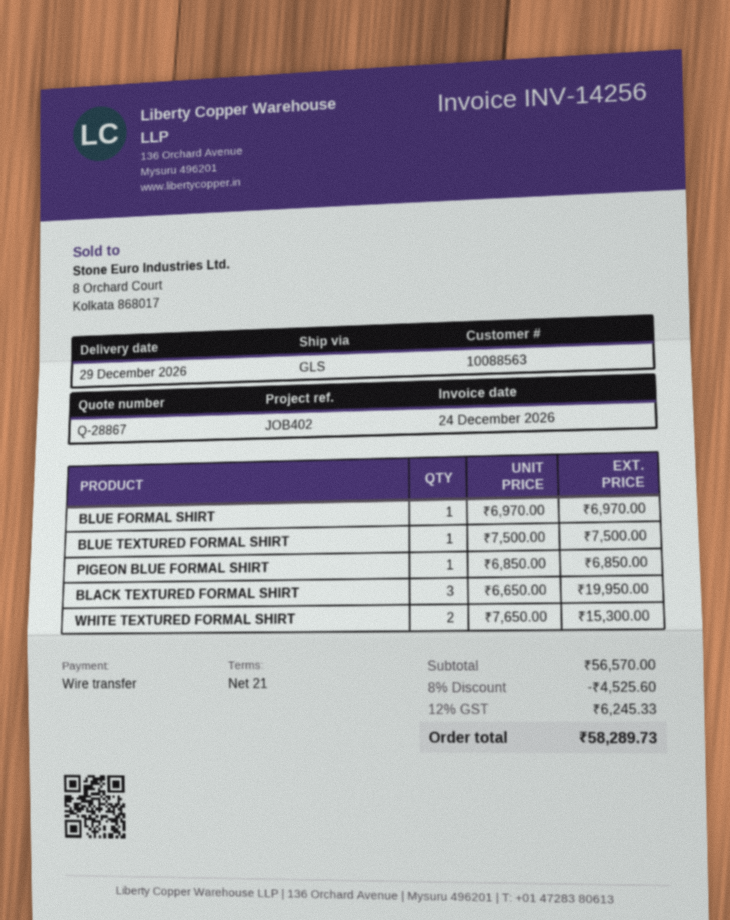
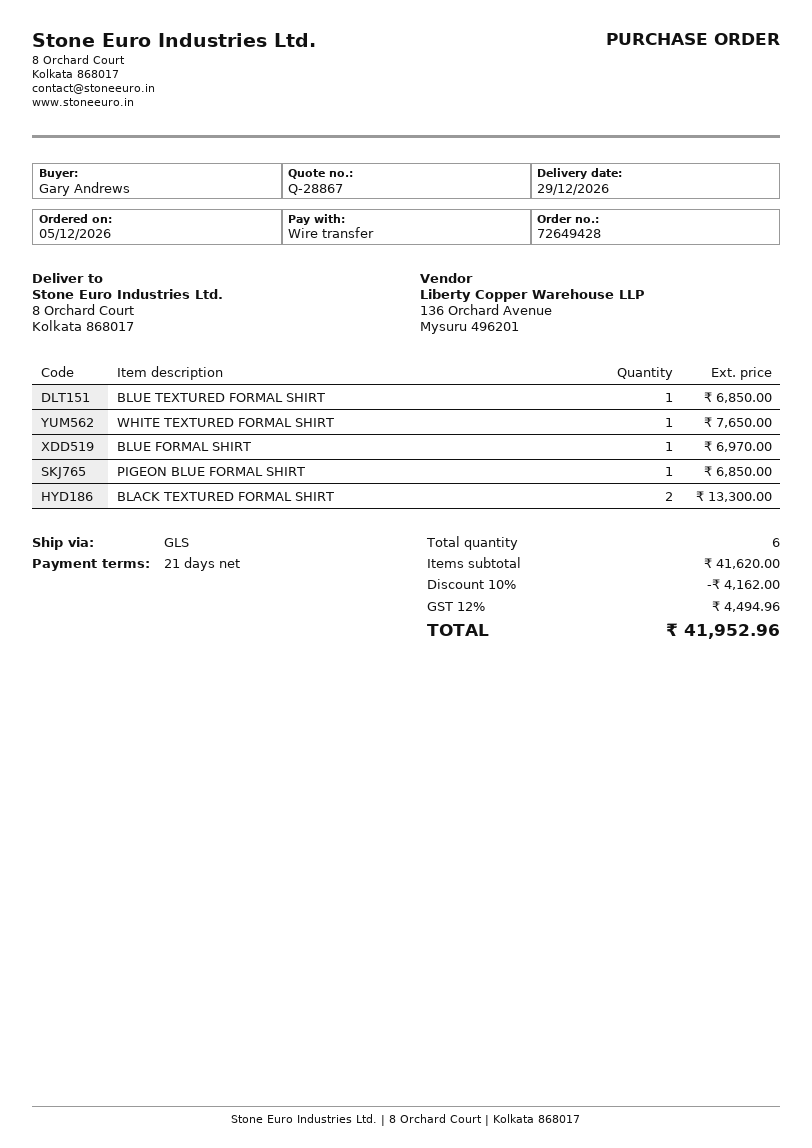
BLUE TEXTURED FORMAL SHIRT: 1 for 7500.00 -> 1 for 6850.00
BLACK TEXTURED FORMAL SHIRT: 3 for 19950.00 -> 2 for 13300.00
WHITE TEXTURED FORMAL SHIRT: 2 for 15300.00 -> 1 for 7650.00
subtotal: 56570.00 -> 41620.00
discount: 8% = 4525.60 -> 10% = 4162.00
tax: 12% = 6245.33 -> 12% = 4494.96
total: 58289.73 -> 41952.96

